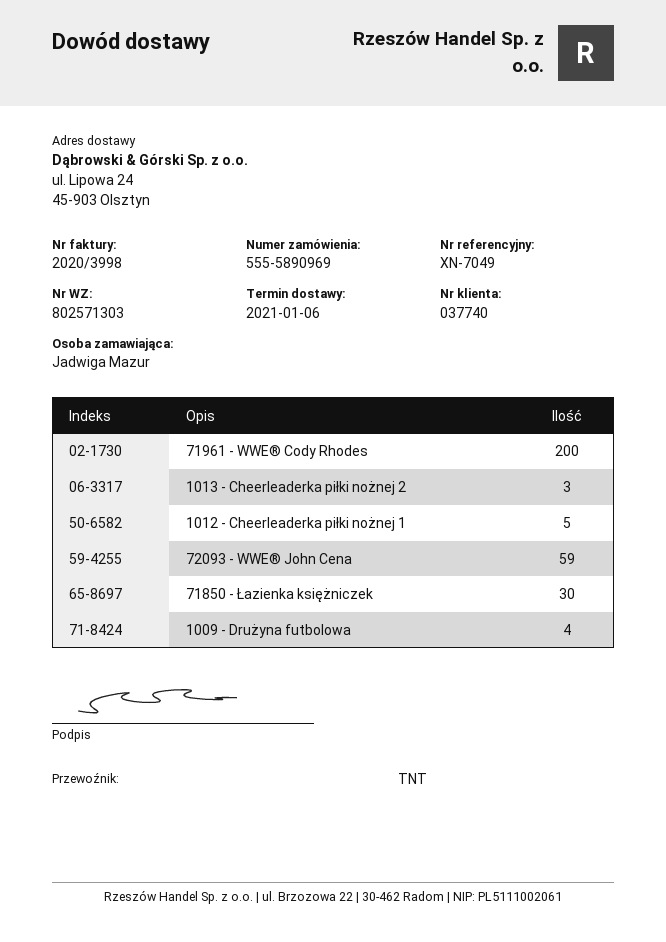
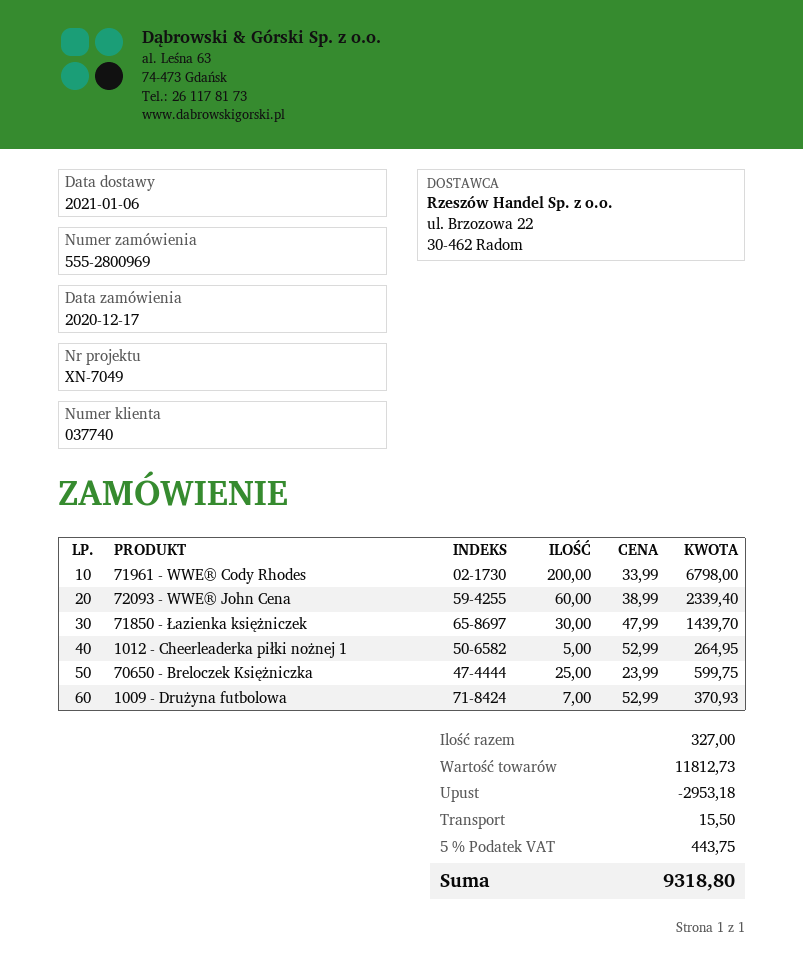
order number: 555-5890969 -> 555-2800969
1013 - Cheerleaderka piłki nożnej 2: 3 -> none
72093 - WWE® John Cena: 59 -> 60
1009 - Drużyna futbolowa: 4 -> 7
70650 - Breloczek Księżniczka: none -> 25

